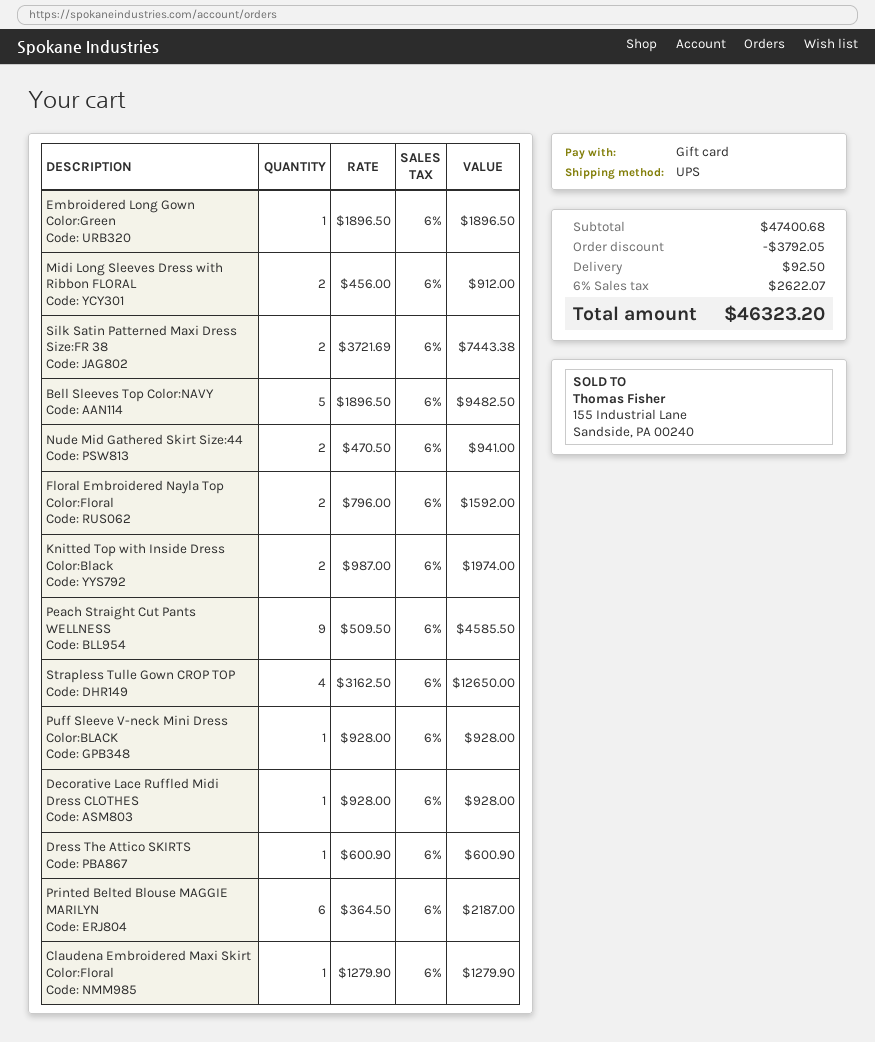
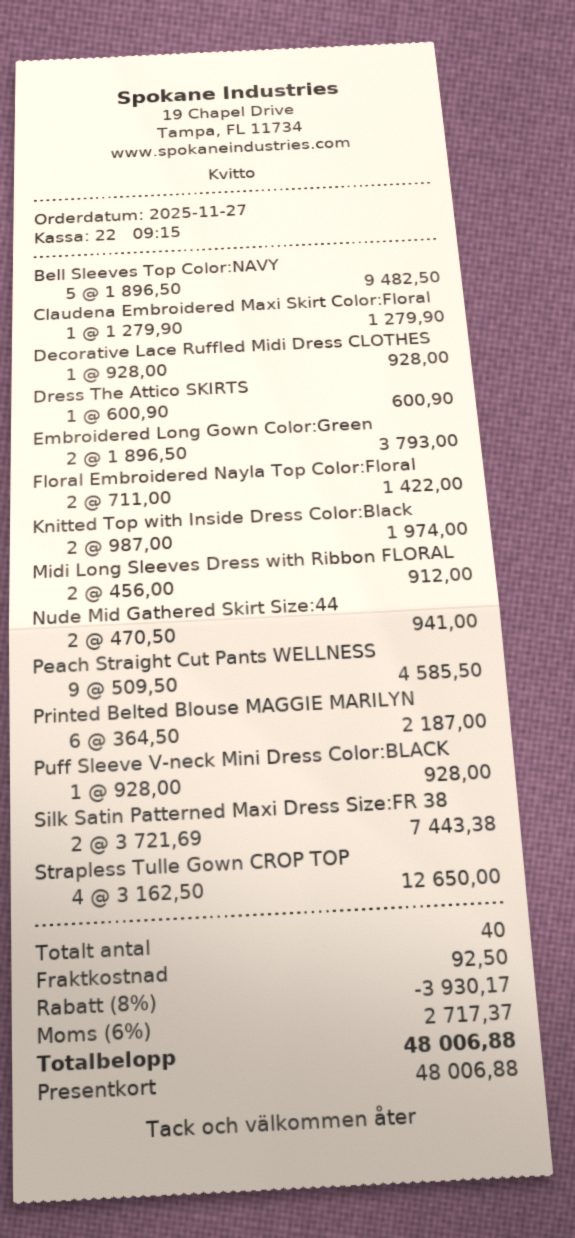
Embroidered Long Gown Color:Green: 1 x 1896.50 = 1896.50 -> 2 x 1896.50 = 3793.00
Floral Embroidered Nayla Top Color:Floral: 2 x 796.00 = 1592.00 -> 2 x 711.00 = 1422.00
discount: 3792.05 -> 3930.17
tax: 6% = 2622.07 -> 6% = 2717.37
total: 46323.20 -> 48006.88

